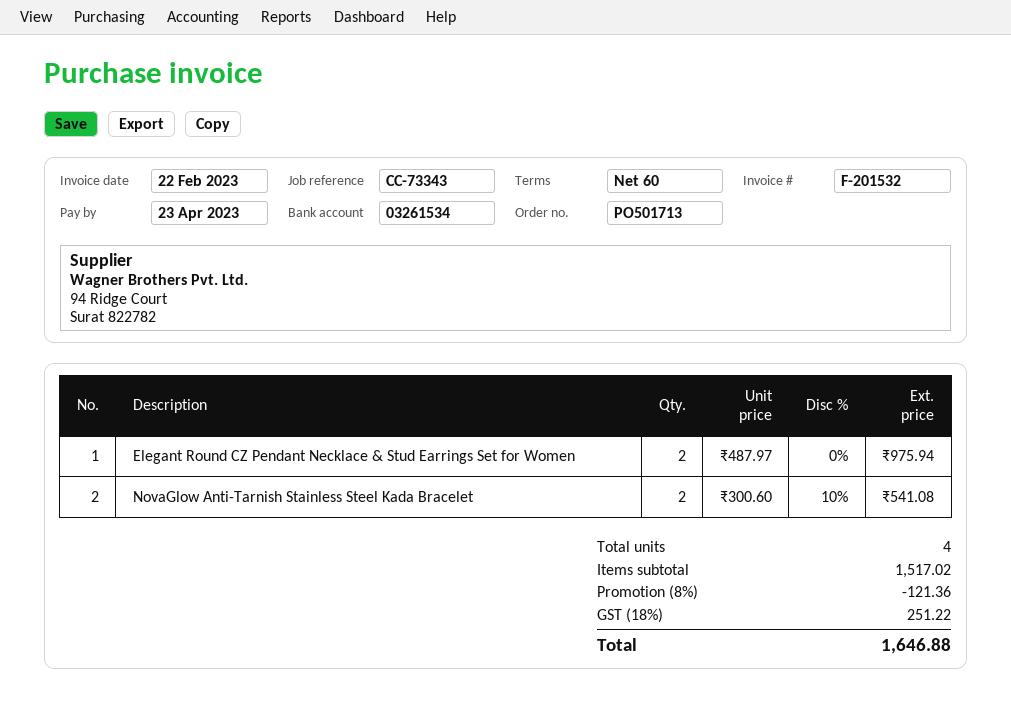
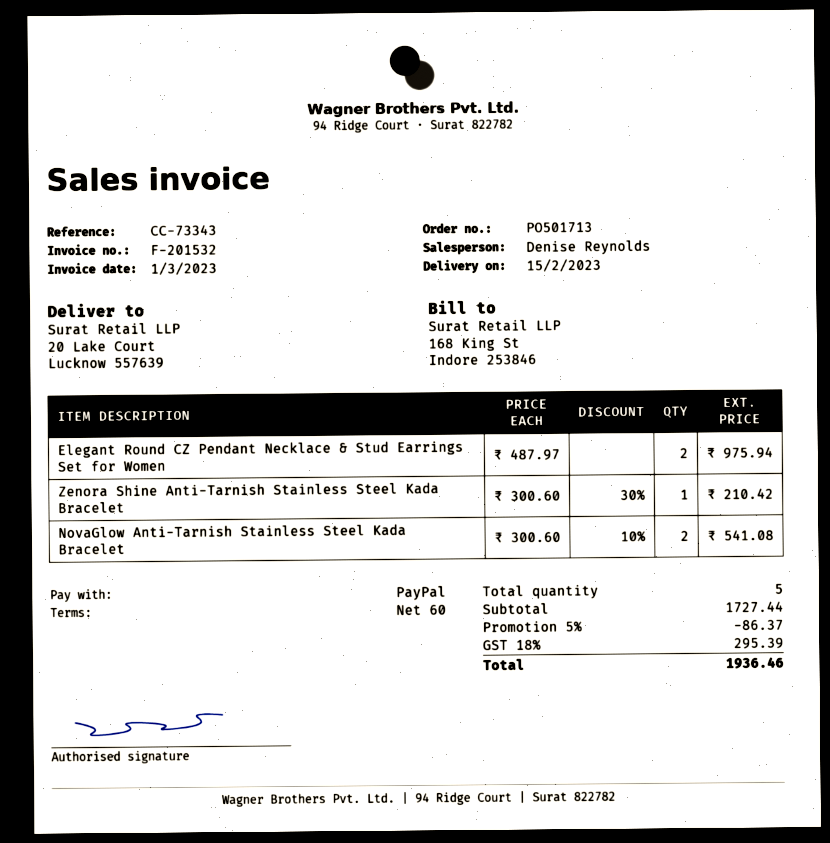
invoice date: 2023-02-22 -> 2023-03-01
Zenora Shine Anti-Tarnish Stainless Steel Kada Bracelet: none -> 1 x 300.60 - 30% = 210.42
total quantity: 4 -> 5
subtotal: 1517.02 -> 1727.44
discount: 8% = 121.36 -> 5% = 86.37
tax: 18% = 251.22 -> 18% = 295.39
total: 1646.88 -> 1936.46

